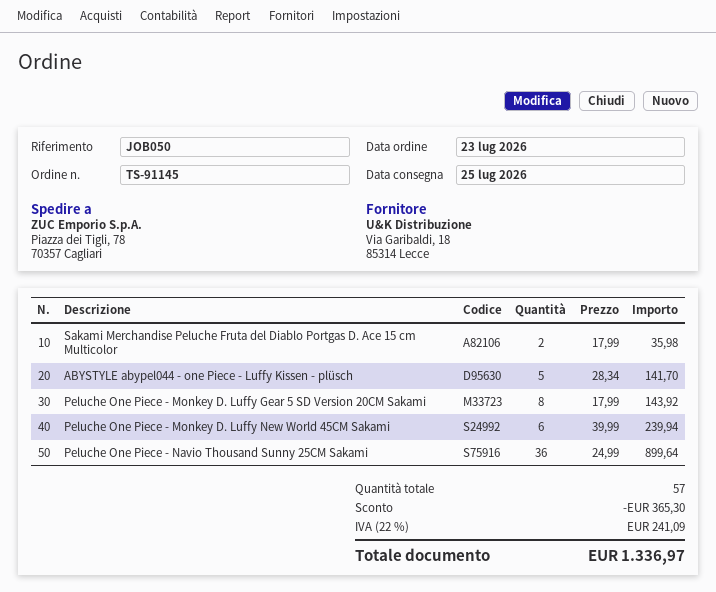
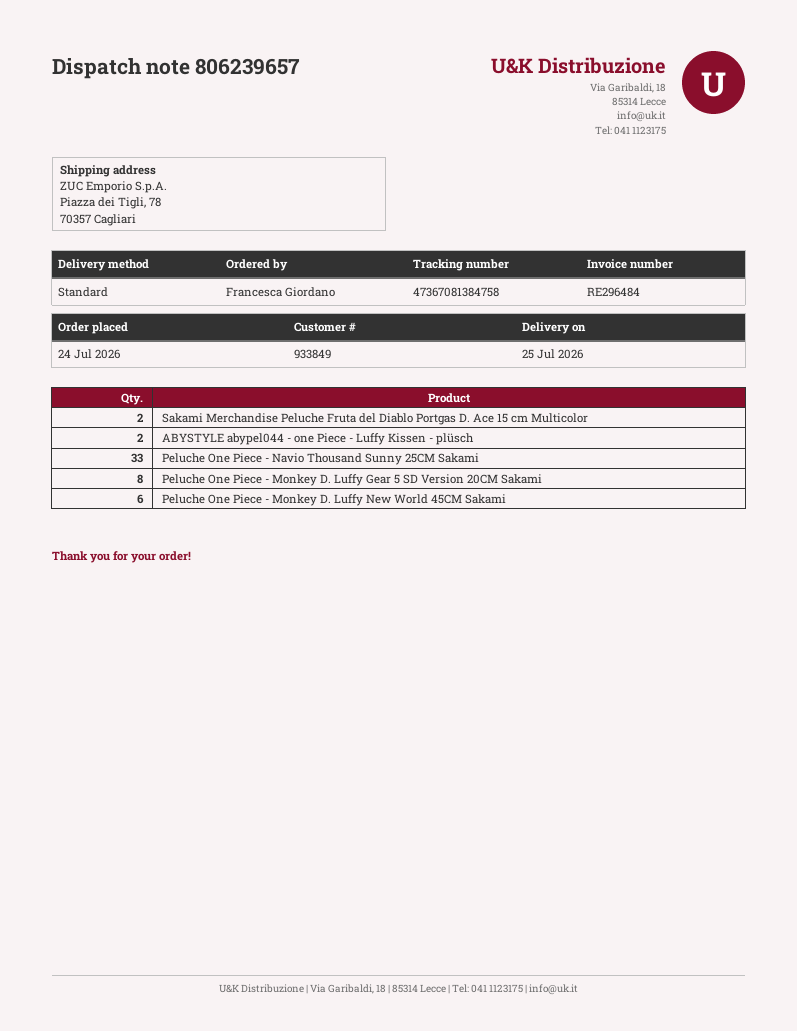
order date: 2026-07-23 -> 2026-07-24
ABYSTYLE abypel044 - one Piece - Luffy Kissen - plüsch: 5 -> 2
Peluche One Piece - Navio Thousand Sunny 25CM Sakami: 36 -> 33

